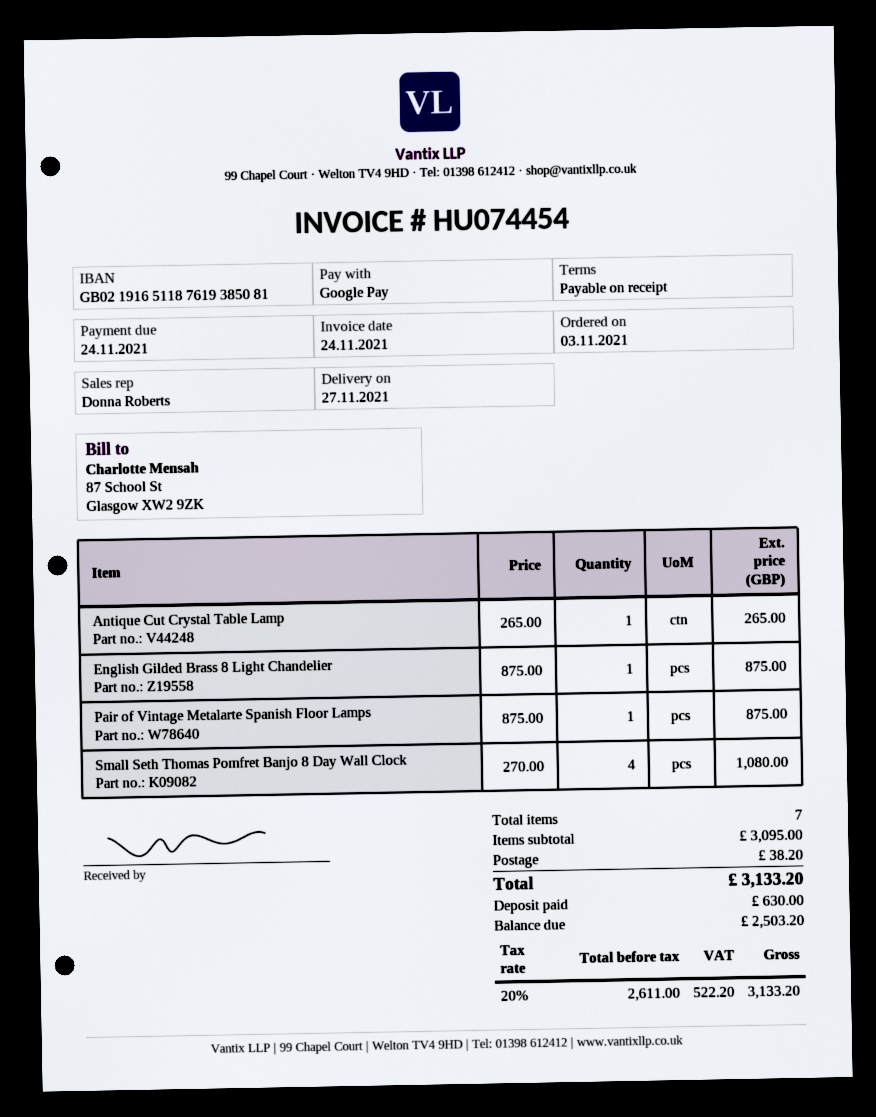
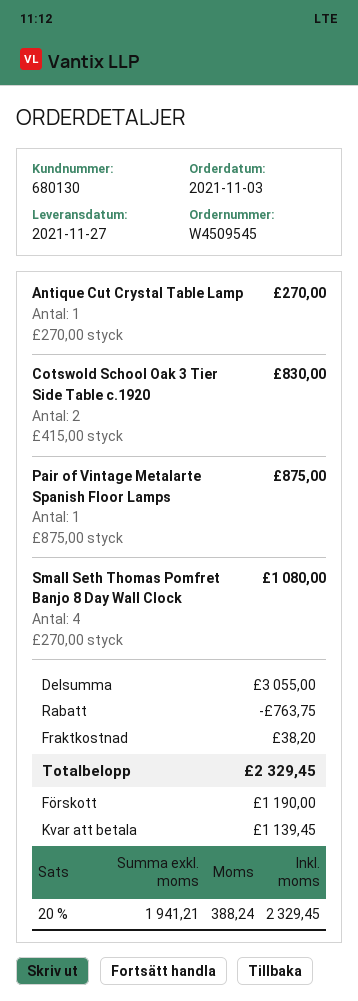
Antique Cut Crystal Table Lamp: 1 x 265.00 = 265.00 -> 1 x 270.00 = 270.00
English Gilded Brass 8 Light Chandelier: 1 x 875.00 = 875.00 -> none
Cotswold School Oak 3 Tier Side Table c.1920: none -> 2 x 415.00 = 830.00
subtotal: 3095.00 -> 3055.00
discount: none -> 763.75
net: 2611.00 -> 1941.21
tax: 20% = 522.20 -> 20% = 388.24
total: 3133.20 -> 2329.45
deposit: 630.00 -> 1190.00
balance: 2503.20 -> 1139.45

